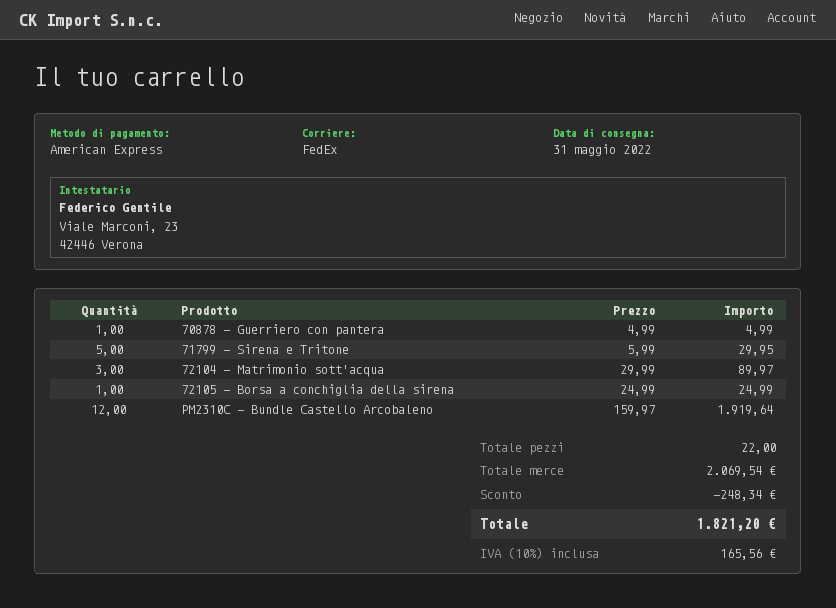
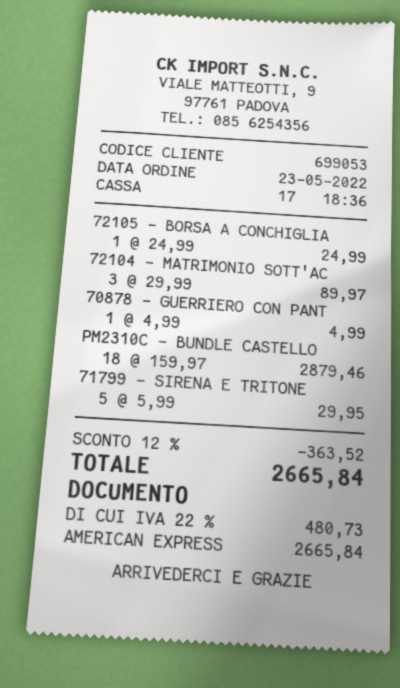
PM2310C - Bundle Castello Arcobaleno: 12 x 159.97 = 1919.64 -> 18 x 159.97 = 2879.46
discount: 248.34 -> 363.52
tax: 10% = 165.56 -> 22% = 480.73
total: 1821.20 -> 2665.84

